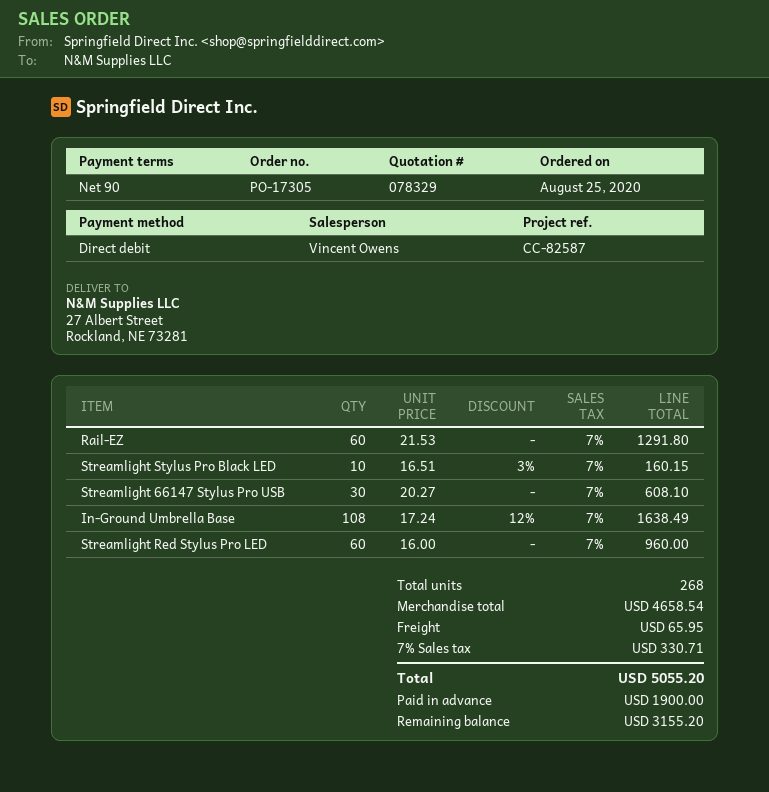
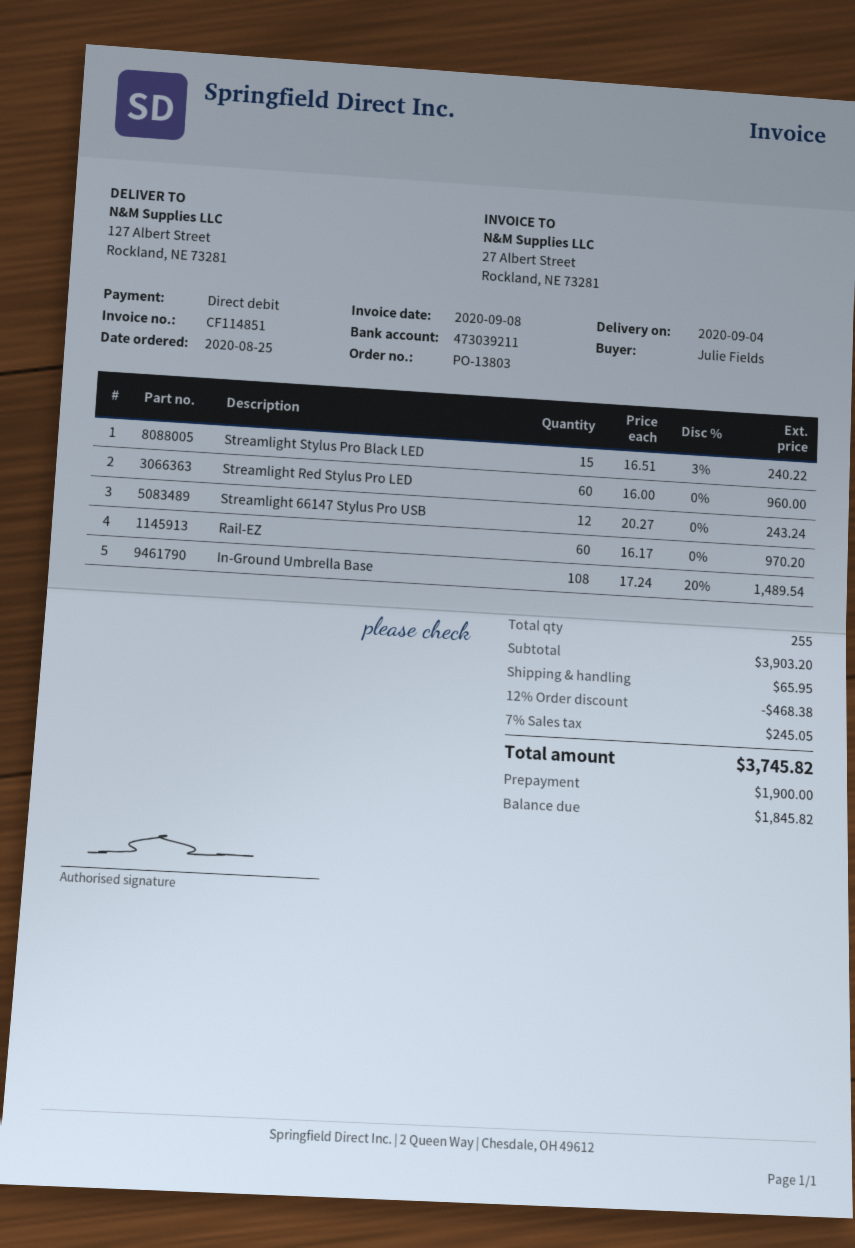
order number: PO-17305 -> PO-13803
ship to: 27 Albert Street, Rockland, NE 73281 -> 127 Albert Street, Rockland, NE 73281
Rail-EZ: 60 x 21.53 = 1291.80 -> 60 x 16.17 = 970.20
Streamlight Stylus Pro Black LED: 10 x 16.51 - 3% = 160.15 -> 15 x 16.51 - 3% = 240.22
Streamlight 66147 Stylus Pro USB: 30 x 20.27 = 608.10 -> 12 x 20.27 = 243.24
In-Ground Umbrella Base: 108 x 17.24 - 12% = 1638.49 -> 108 x 17.24 - 20% = 1489.54
total quantity: 268 -> 255
subtotal: 4658.54 -> 3903.20
discount: none -> 12% = 468.38
tax: 7% = 330.71 -> 7% = 245.05
total: 5055.20 -> 3745.82
balance: 3155.20 -> 1845.82

